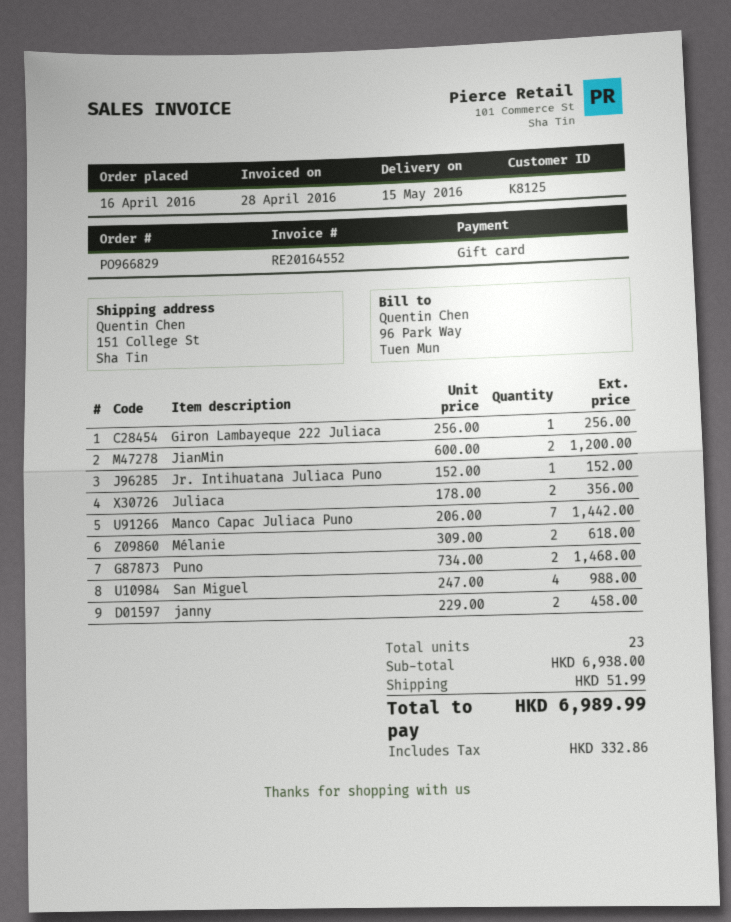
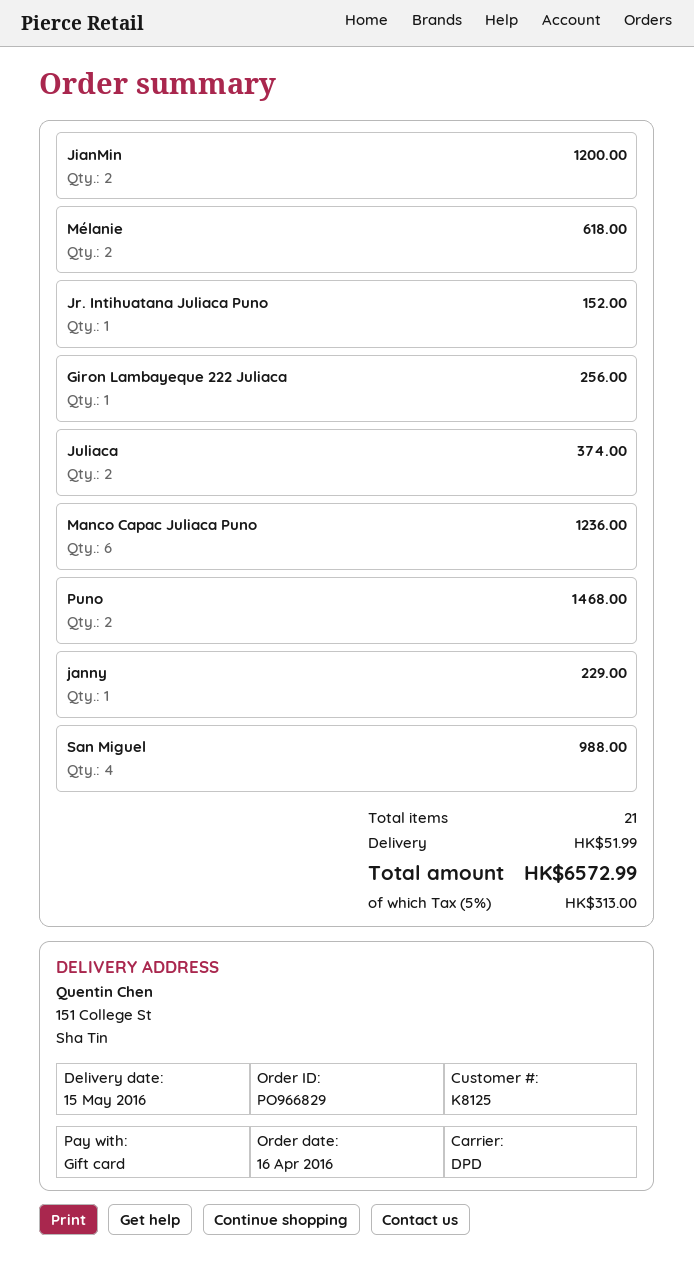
Juliaca: 2 for 356.00 -> 2 for 374.00
Manco Capac Juliaca Puno: 7 for 1442.00 -> 6 for 1236.00
janny: 2 for 458.00 -> 1 for 229.00
total quantity: 23 -> 21
tax: 332.86 -> 313.00
total: 6989.99 -> 6572.99

